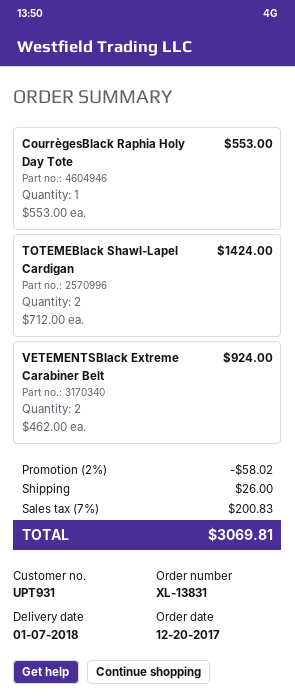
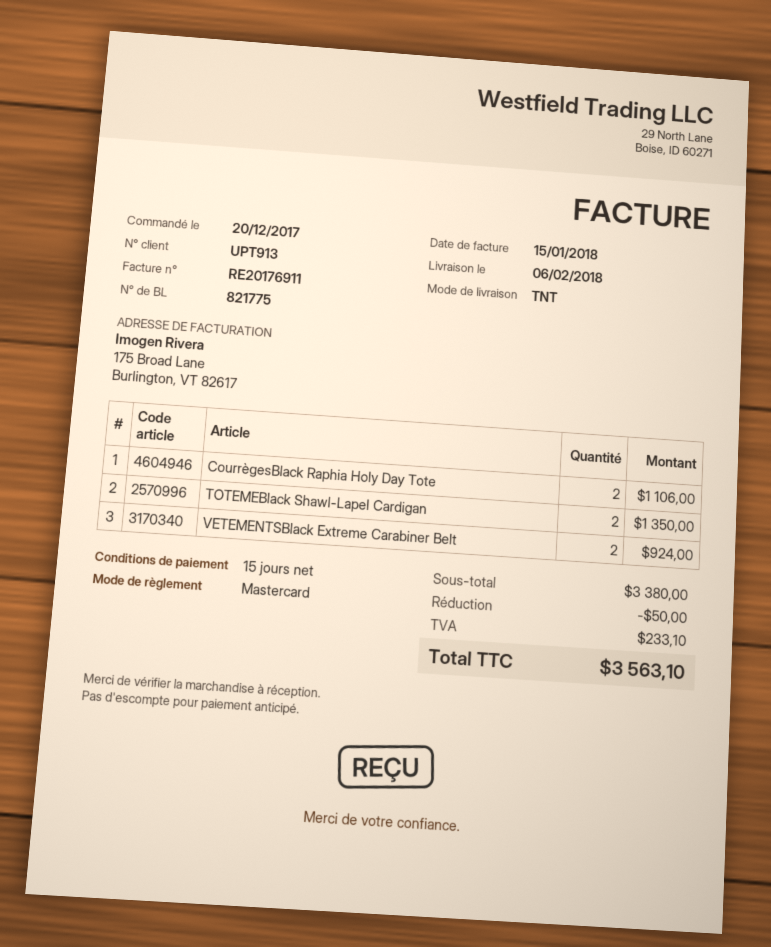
delivery date: 2018-01-07 -> 2018-02-06
customer number: UPT931 -> UPT913
CourrègesBlack Raphia Holy Day Tote: 1 for 553.00 -> 2 for 1106.00
TOTEMEBlack Shawl-Lapel Cardigan: 2 for 1424.00 -> 2 for 1350.00
discount: 58.02 -> 50.00
shipping: 26.00 -> none
tax: 200.83 -> 233.10
total: 3069.81 -> 3563.10

